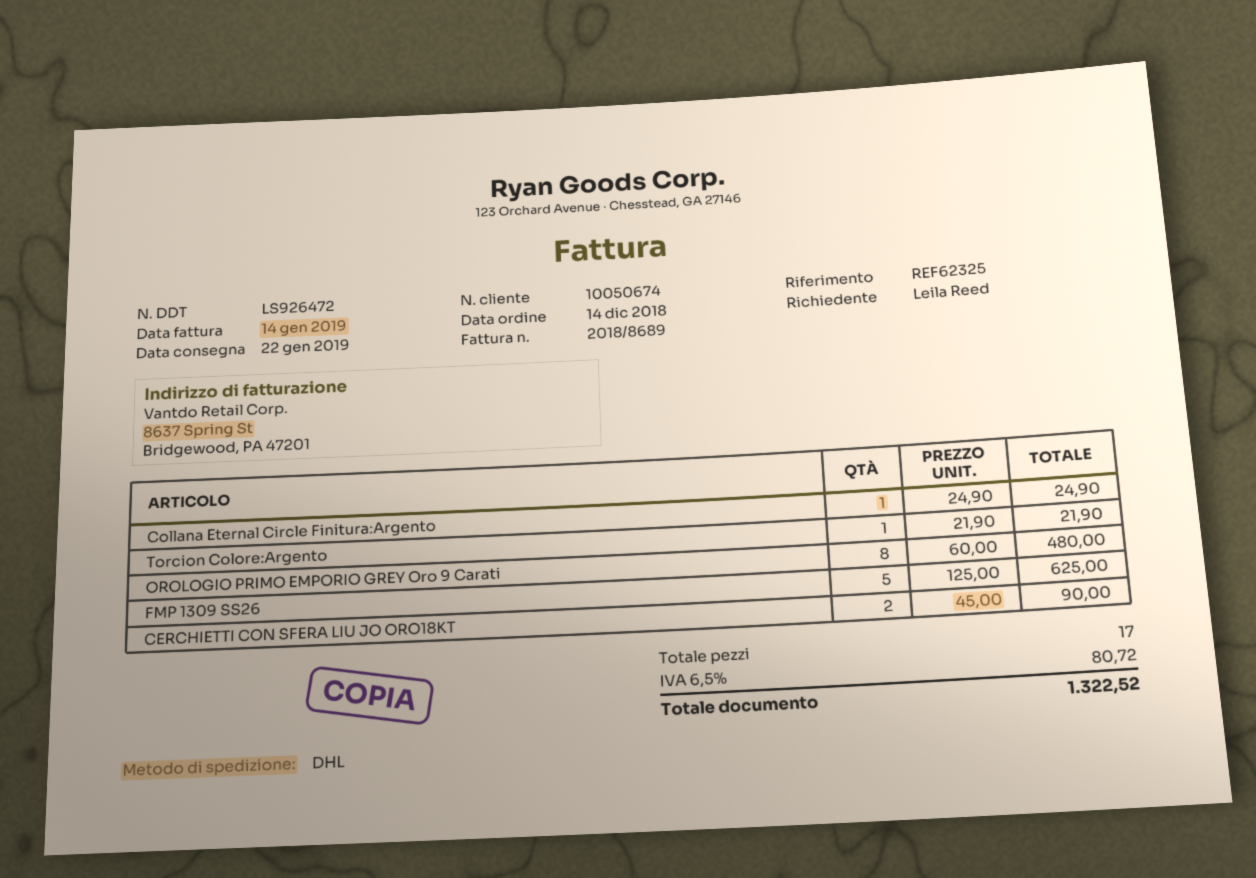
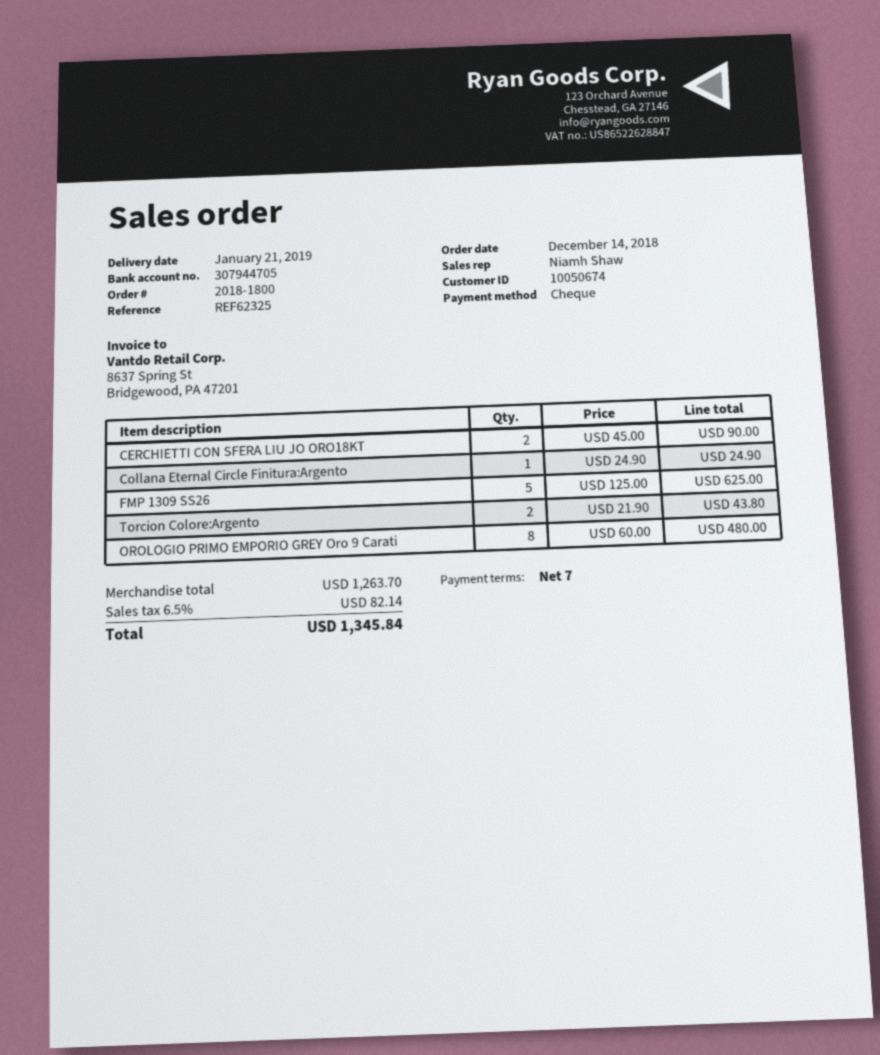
delivery date: 2019-01-22 -> 2019-01-21
Torcion Colore:Argento: 1 x 21.90 = 21.90 -> 2 x 21.90 = 43.80
tax: 6.5% = 80.72 -> 6.5% = 82.14
total: 1322.52 -> 1345.84

